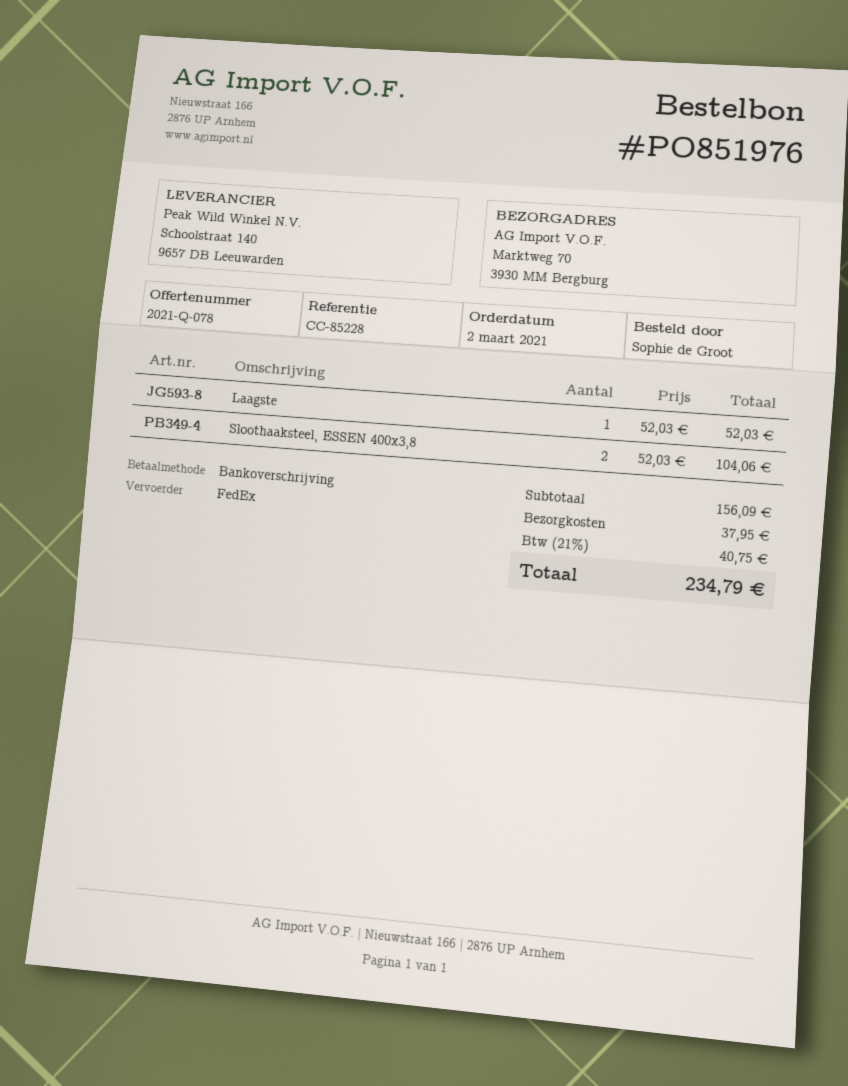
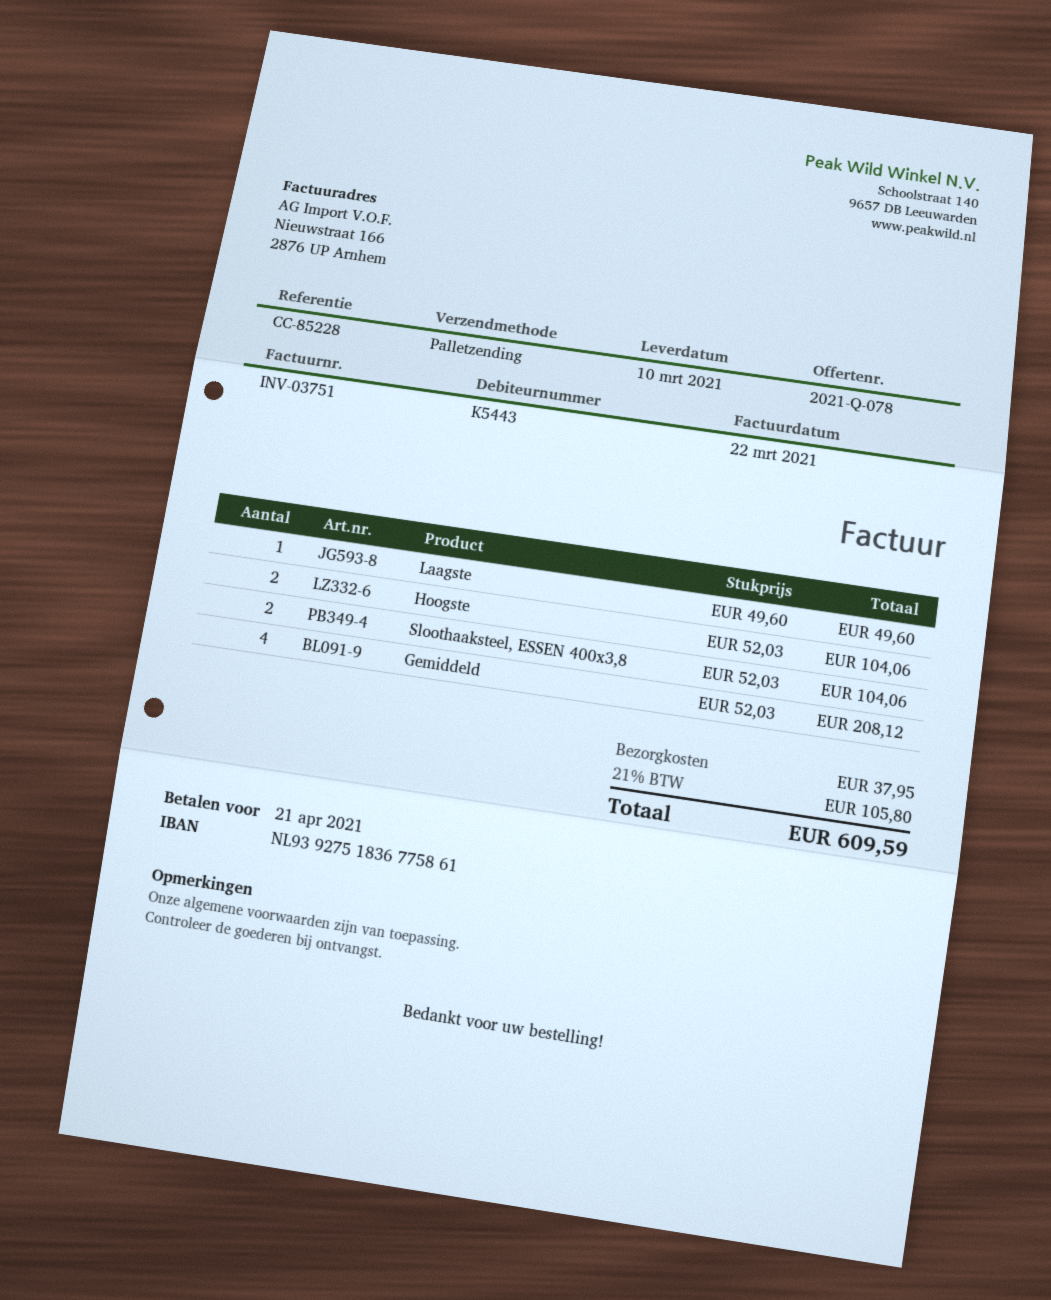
shipping method: FedEx -> pallet freight
Laagste: 1 x 52.03 = 52.03 -> 1 x 49.60 = 49.60
Hoogste: none -> 2 x 52.03 = 104.06
Gemiddeld: none -> 4 x 52.03 = 208.12
tax: 21% = 40.75 -> 21% = 105.80
total: 234.79 -> 609.59

